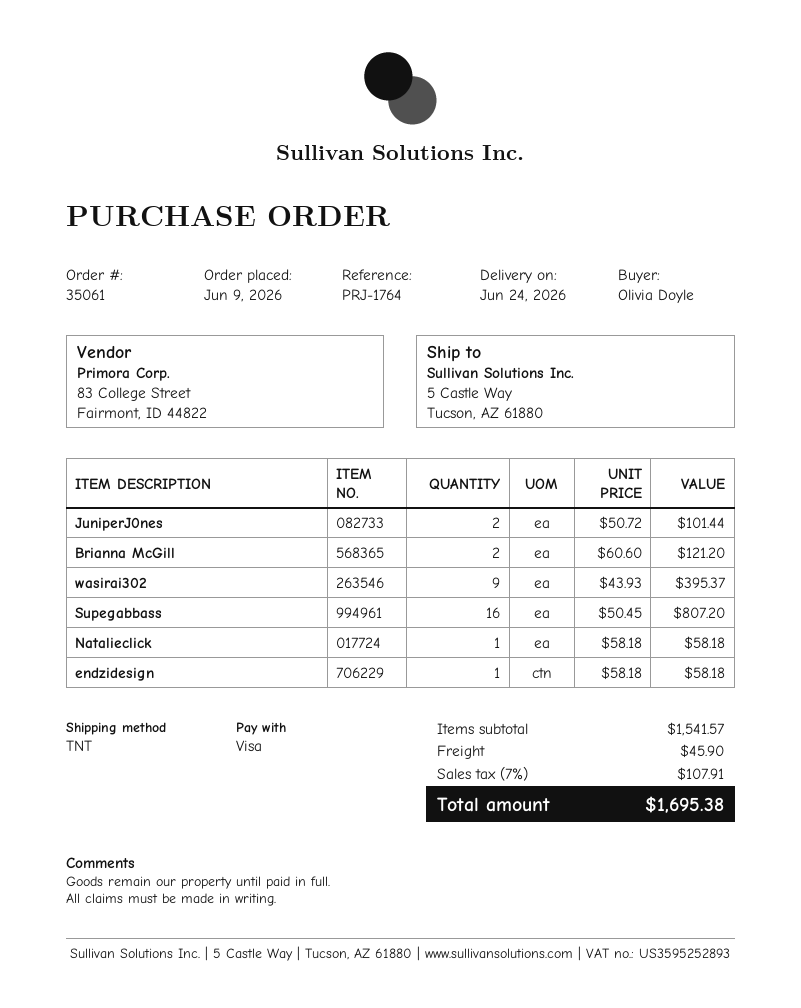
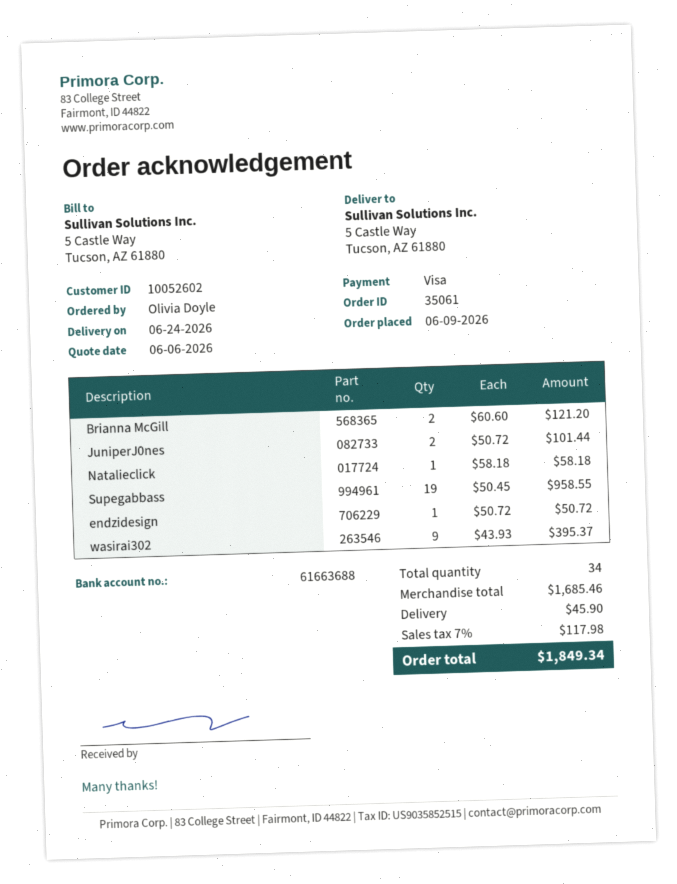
Supegabbass: 16 x 50.45 = 807.20 -> 19 x 50.45 = 958.55
endzidesign: 1 x 58.18 = 58.18 -> 1 x 50.72 = 50.72
subtotal: 1541.57 -> 1685.46
tax: 7% = 107.91 -> 7% = 117.98
total: 1695.38 -> 1849.34

